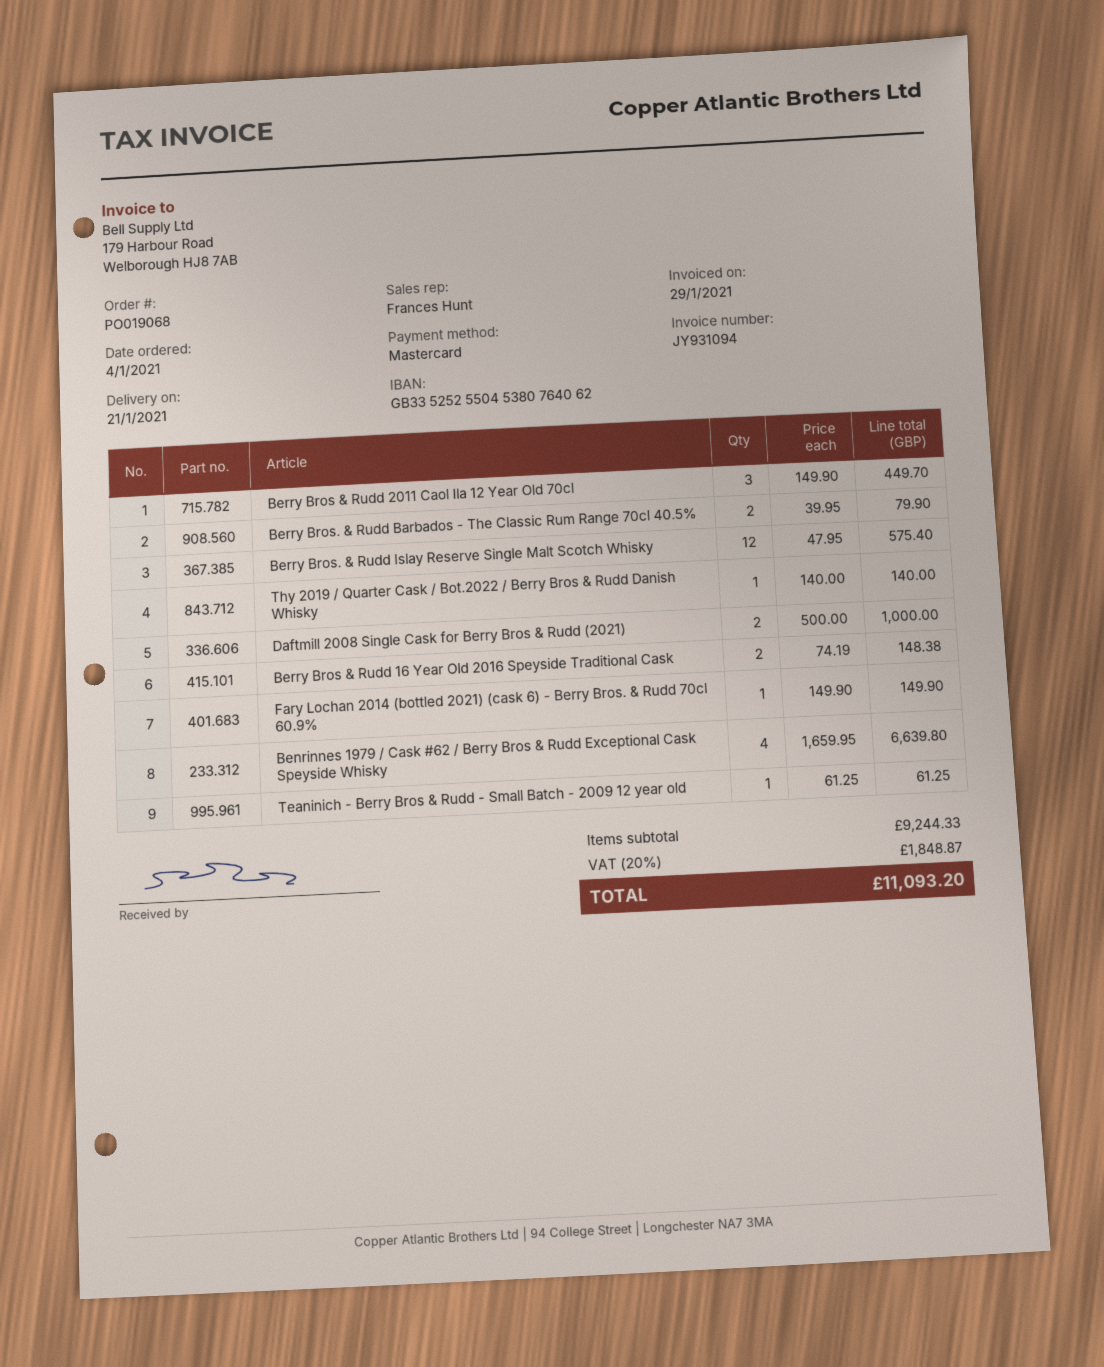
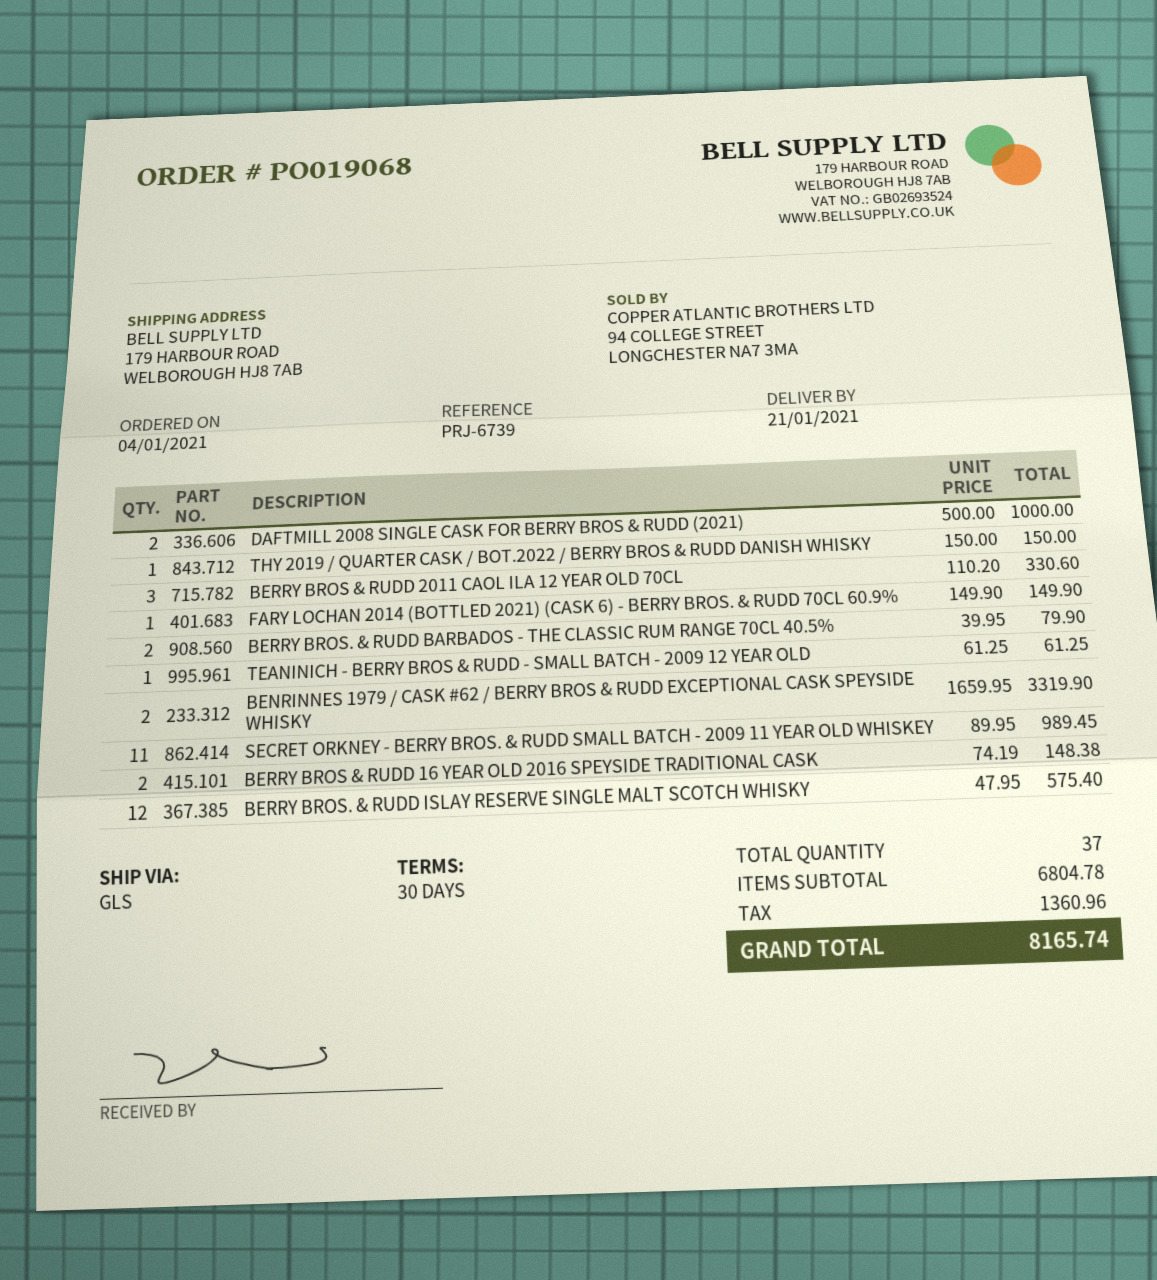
Berry Bros & Rudd 2011 Caol Ila 12 Year Old 70cl: 3 x 149.90 = 449.70 -> 3 x 110.20 = 330.60
Thy 2019 / Quarter Cask / Bot.2022 / Berry Bros & Rudd Danish Whisky: 1 x 140.00 = 140.00 -> 1 x 150.00 = 150.00
Benrinnes 1979 / Cask #62 / Berry Bros & Rudd Exceptional Cask Speyside Whisky: 4 x 1659.95 = 6639.80 -> 2 x 1659.95 = 3319.90
SECRET ORKNEY - BERRY BROS. & RUDD SMALL BATCH - 2009 11 YEAR OLD WHISKEY: none -> 11 x 89.95 = 989.45
subtotal: 9244.33 -> 6804.78
tax: 1848.87 -> 1360.96
total: 11093.20 -> 8165.74

